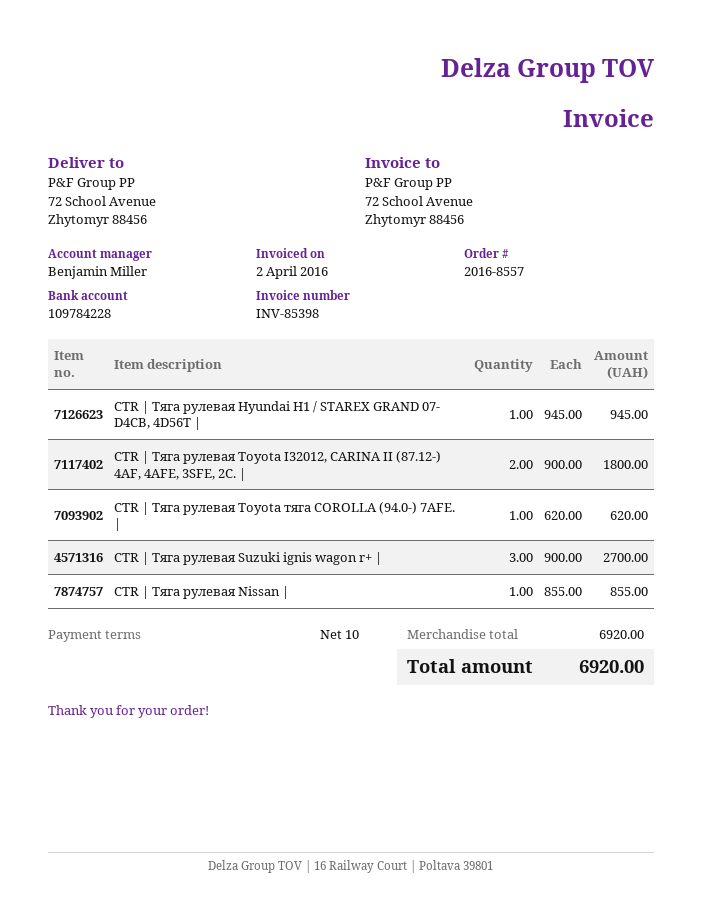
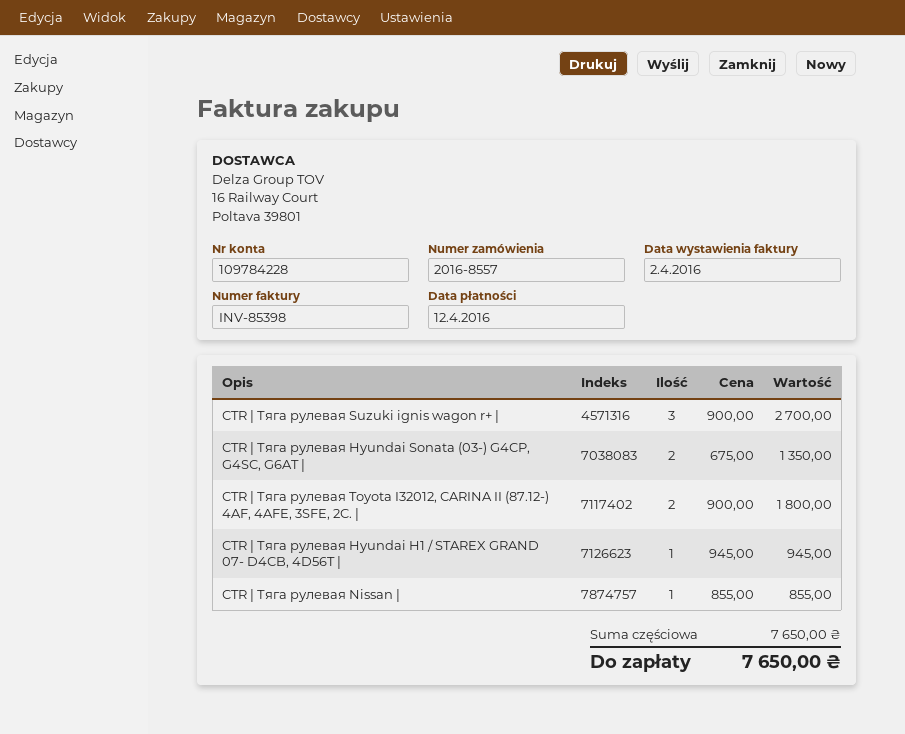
CTR | Тяга рулевая Toyota тяга COROLLA (94.0-) 7AFE. |: 1 x 620.00 = 620.00 -> none
CTR | Тяга рулевая Hyundai Sonata (03-) G4CP, G4SC, G6AT |: none -> 2 x 675.00 = 1350.00
subtotal: 6920.00 -> 7650.00
total: 6920.00 -> 7650.00

